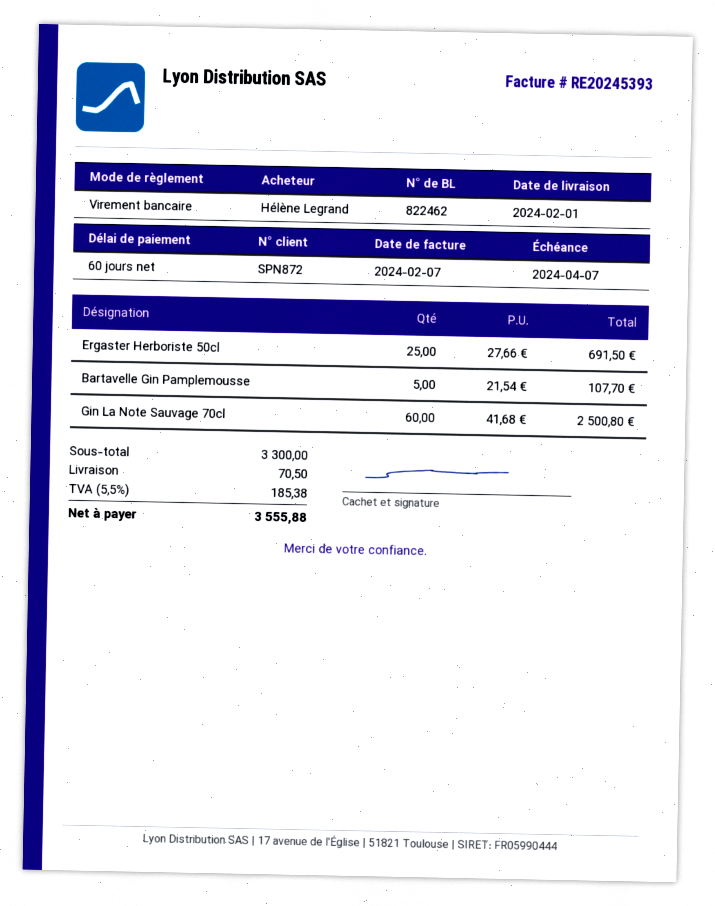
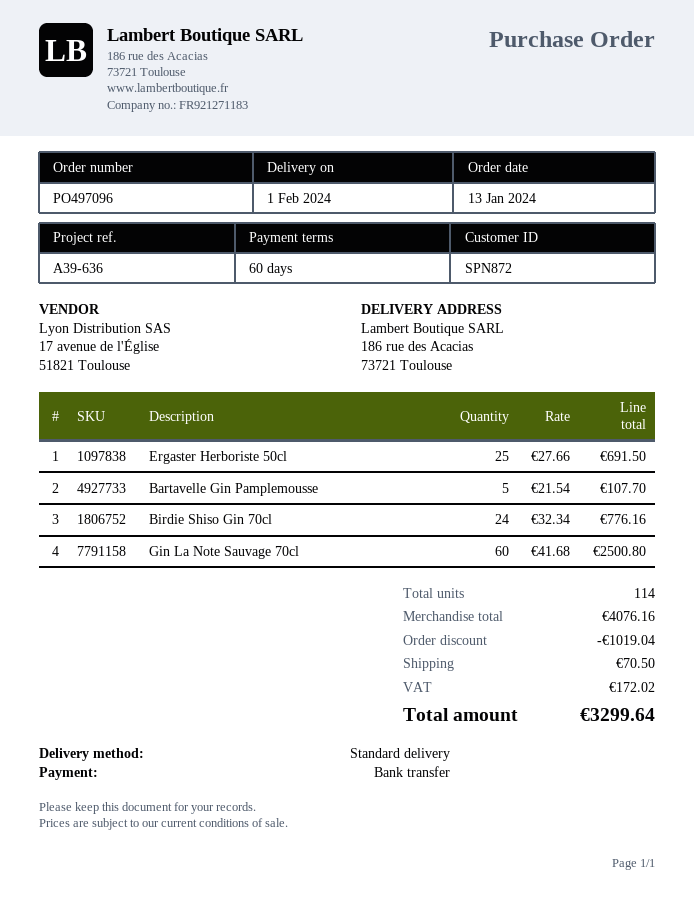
Birdie Shiso Gin 70cl: none -> 24 x 32.34 = 776.16
subtotal: 3300.00 -> 4076.16
discount: none -> 1019.04
tax: 185.38 -> 172.02
total: 3555.88 -> 3299.64

